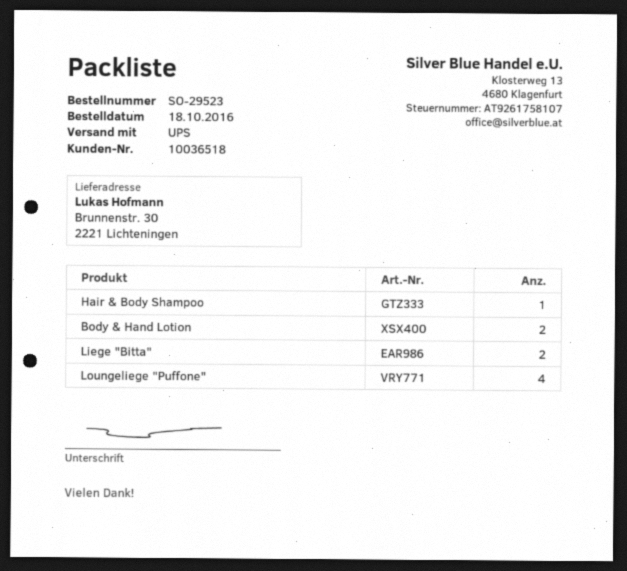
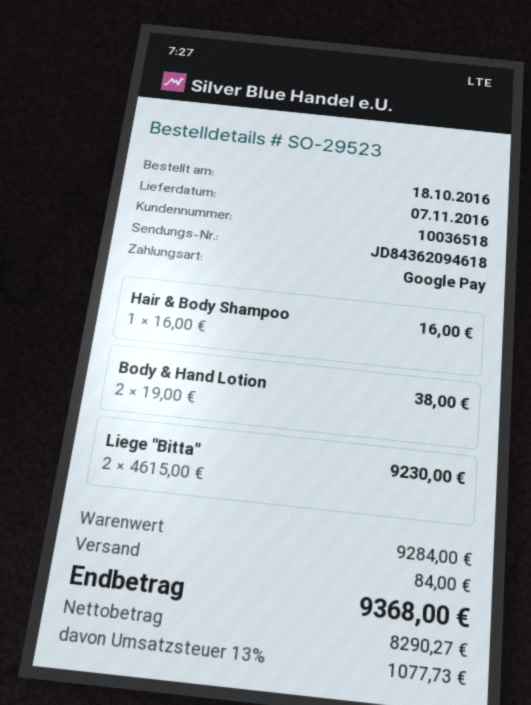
Loungeliege "Puffone": 4 -> none

